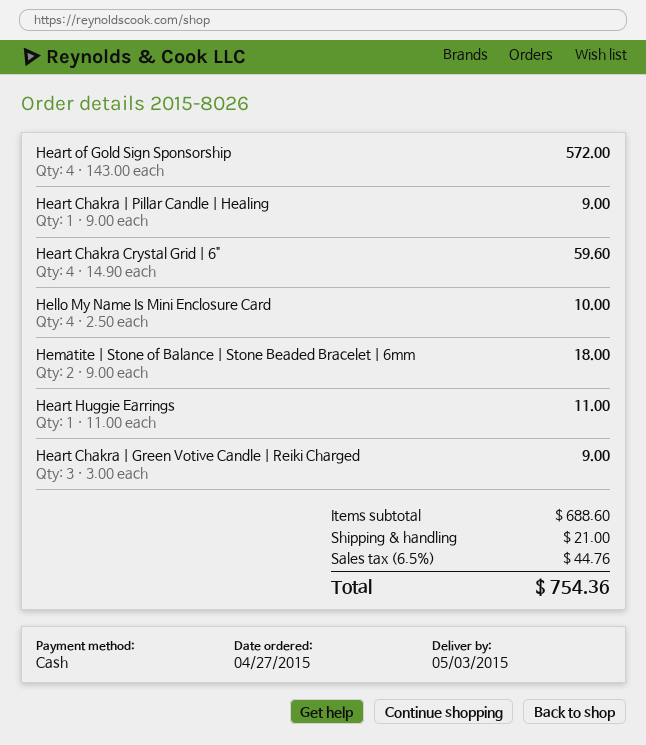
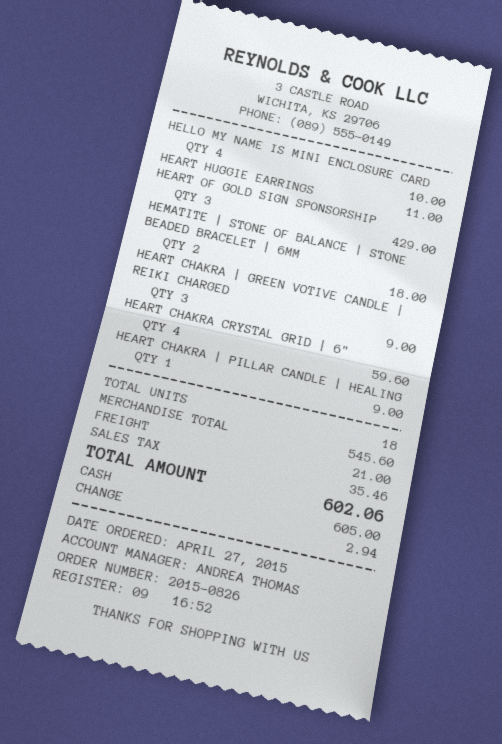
order number: 2015-8026 -> 2015-0826
Heart of Gold Sign Sponsorship: 4 for 572.00 -> 3 for 429.00
subtotal: 688.60 -> 545.60
tax: 44.76 -> 35.46
total: 754.36 -> 602.06

